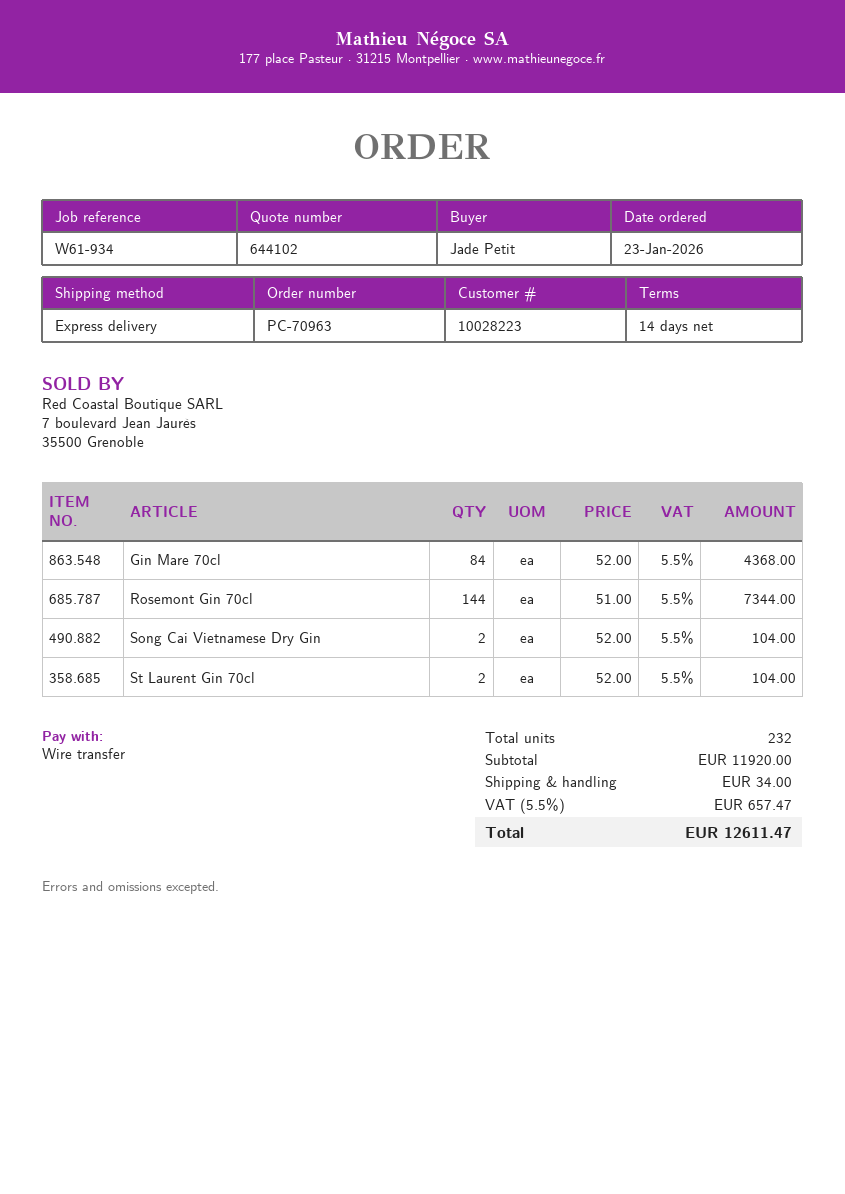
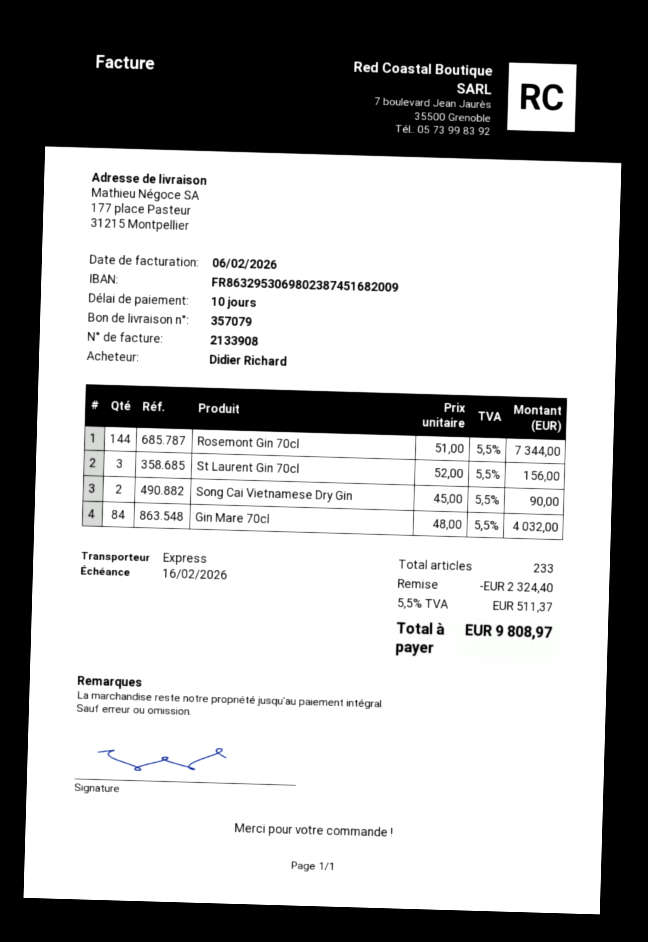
payment terms: 14 days -> 10 days
ordered by: Jade Petit -> Didier Richard
Gin Mare 70cl: 84 x 52.00 = 4368.00 -> 84 x 48.00 = 4032.00
Song Cai Vietnamese Dry Gin: 2 x 52.00 = 104.00 -> 2 x 45.00 = 90.00
St Laurent Gin 70cl: 2 x 52.00 = 104.00 -> 3 x 52.00 = 156.00
total quantity: 232 -> 233
discount: none -> 2324.40
shipping: 34.00 -> none
tax: 5.5% = 657.47 -> 5.5% = 511.37
total: 12611.47 -> 9808.97

